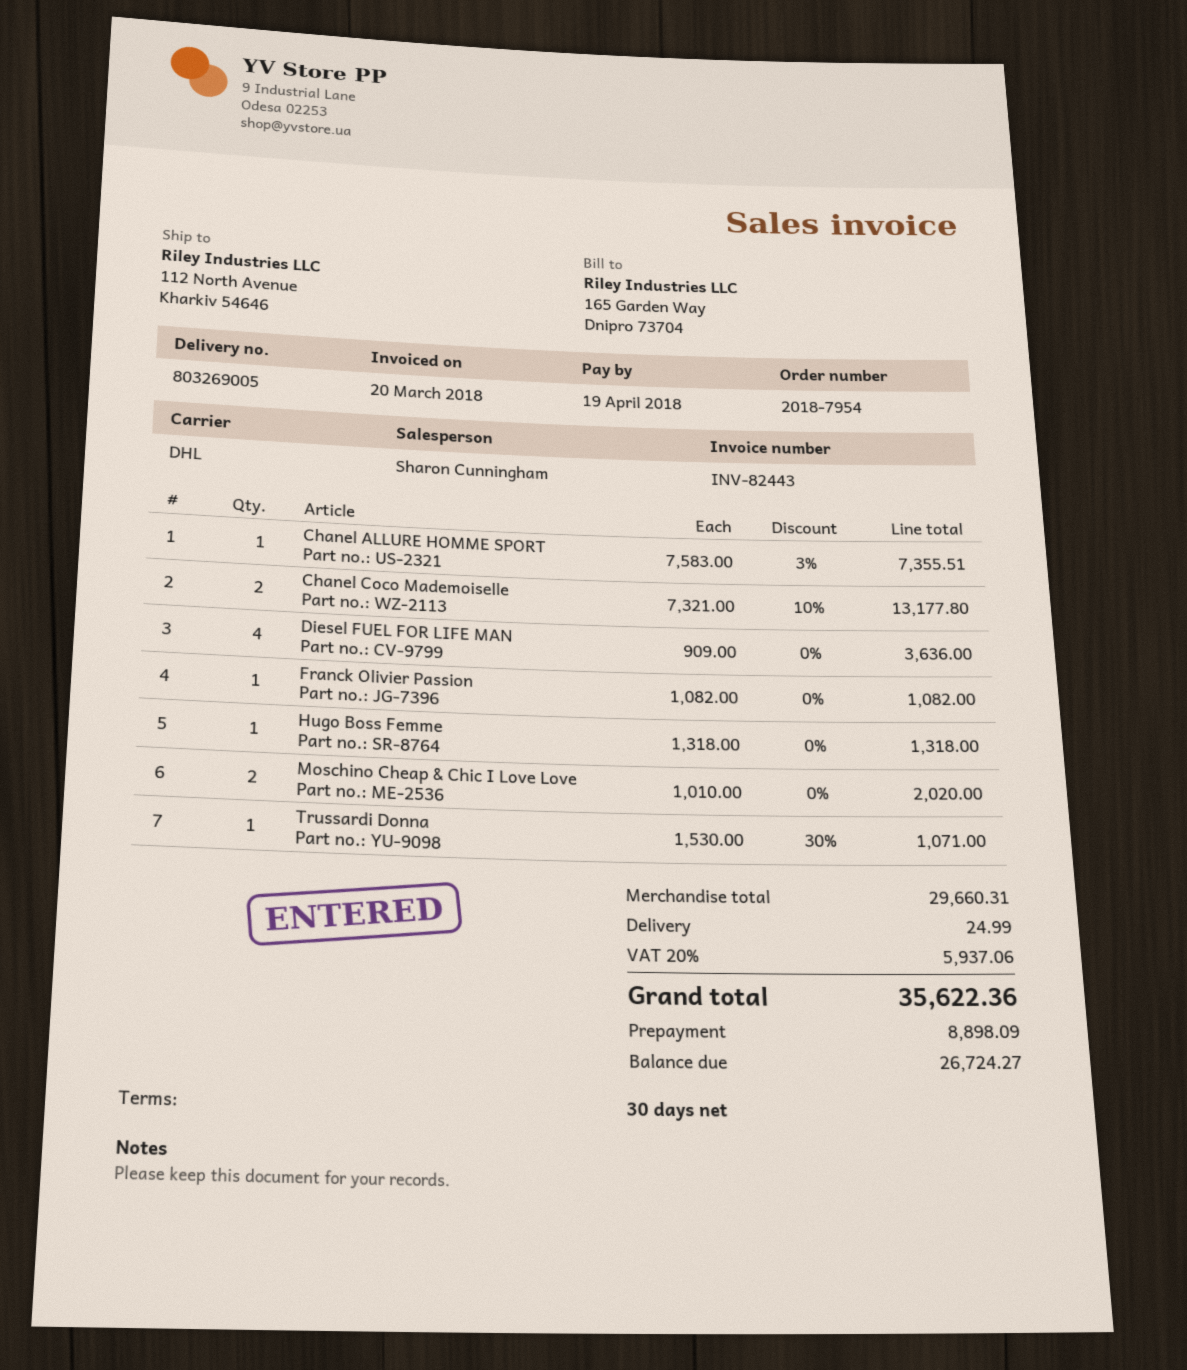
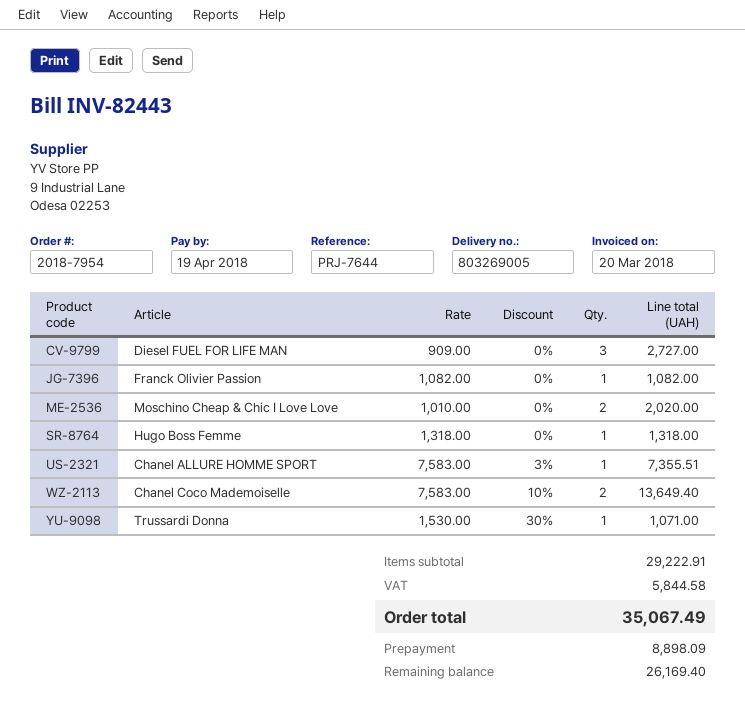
Chanel Coco Mademoiselle: 2 x 7321.00 - 10% = 13177.80 -> 2 x 7583.00 - 10% = 13649.40
Diesel FUEL FOR LIFE MAN: 4 x 909.00 = 3636.00 -> 3 x 909.00 = 2727.00
subtotal: 29660.31 -> 29222.91
shipping: 24.99 -> none
tax: 5937.06 -> 5844.58
total: 35622.36 -> 35067.49
balance: 26724.27 -> 26169.40

